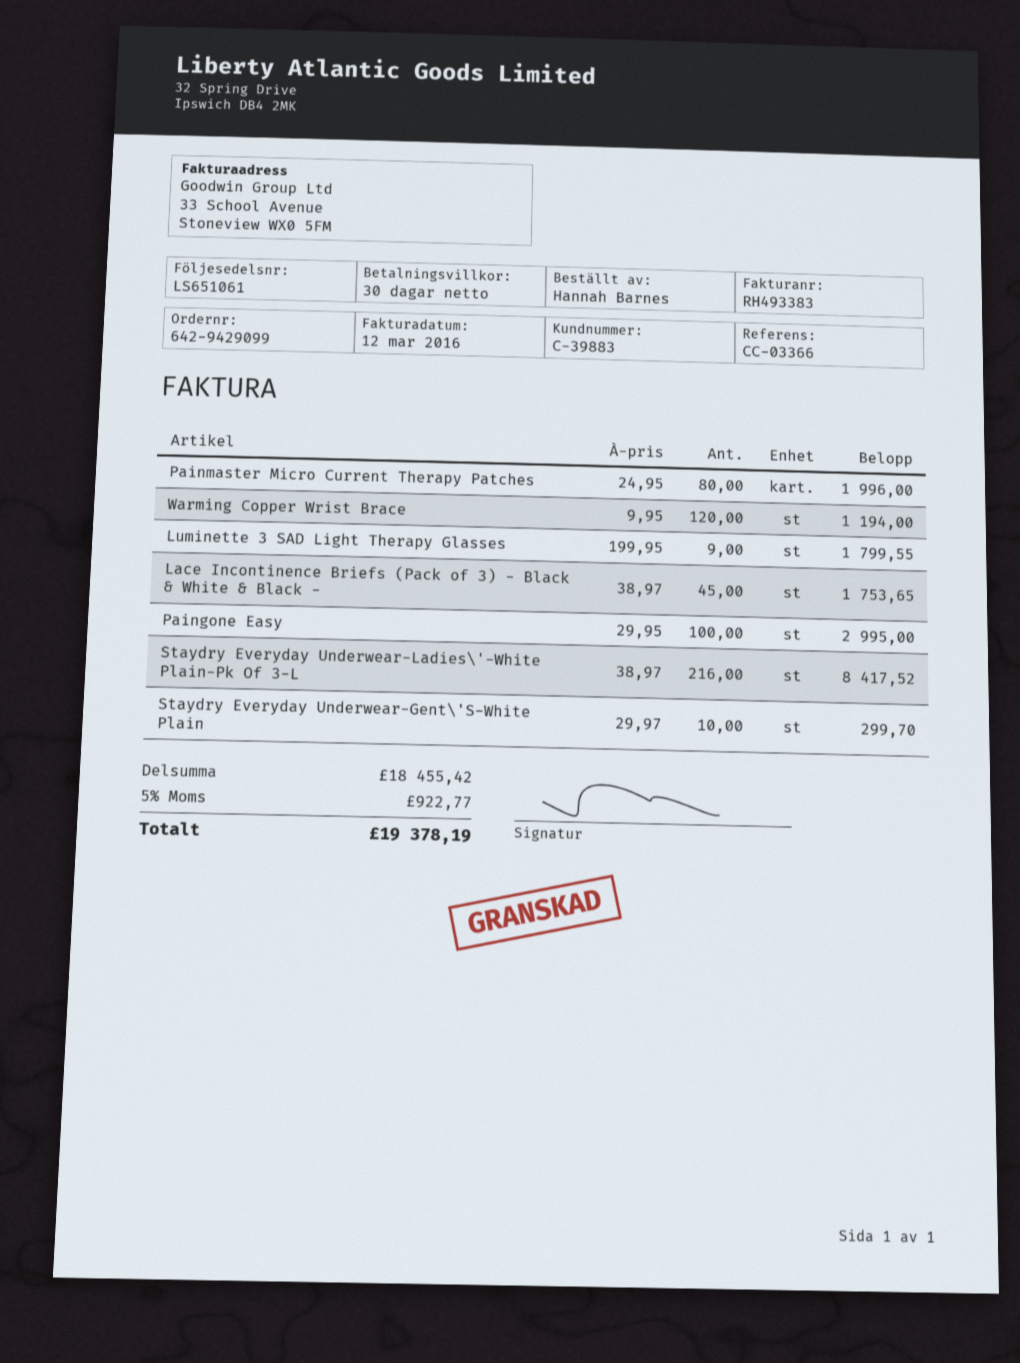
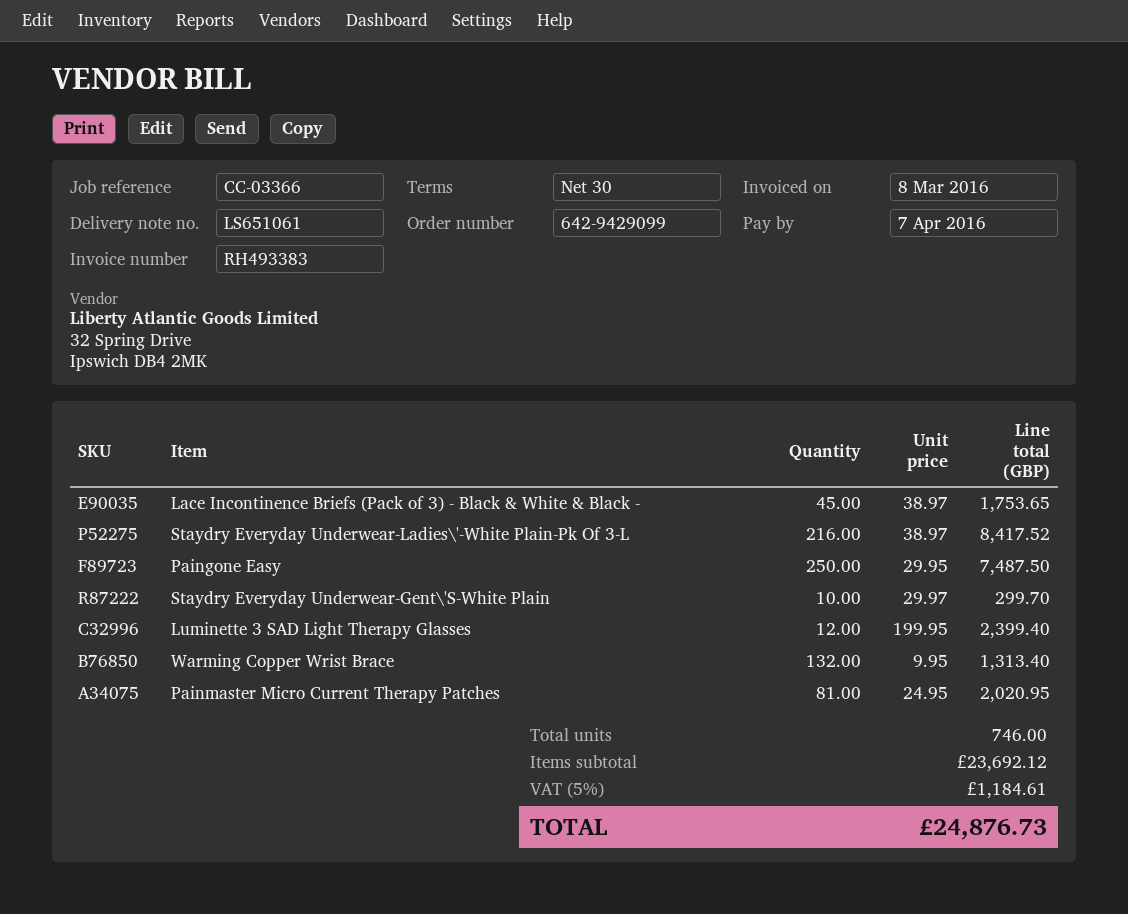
invoice date: 2016-03-12 -> 2016-03-08
Painmaster Micro Current Therapy Patches: 80 x 24.95 = 1996.00 -> 81 x 24.95 = 2020.95
Warming Copper Wrist Brace: 120 x 9.95 = 1194.00 -> 132 x 9.95 = 1313.40
Luminette 3 SAD Light Therapy Glasses: 9 x 199.95 = 1799.55 -> 12 x 199.95 = 2399.40
Paingone Easy: 100 x 29.95 = 2995.00 -> 250 x 29.95 = 7487.50
subtotal: 18455.42 -> 23692.12
tax: 5% = 922.77 -> 5% = 1184.61
total: 19378.19 -> 24876.73

